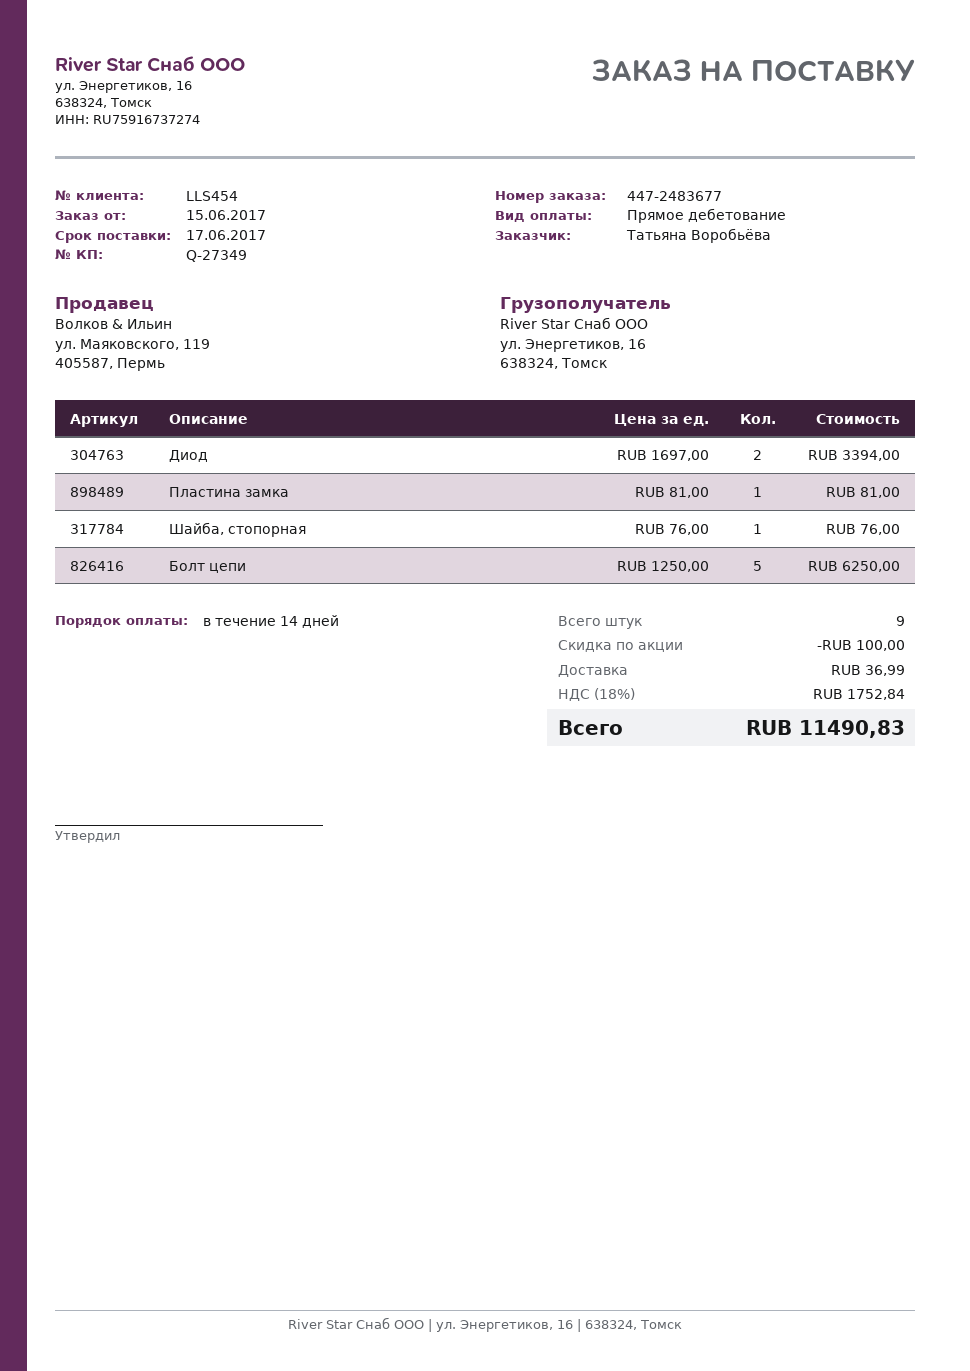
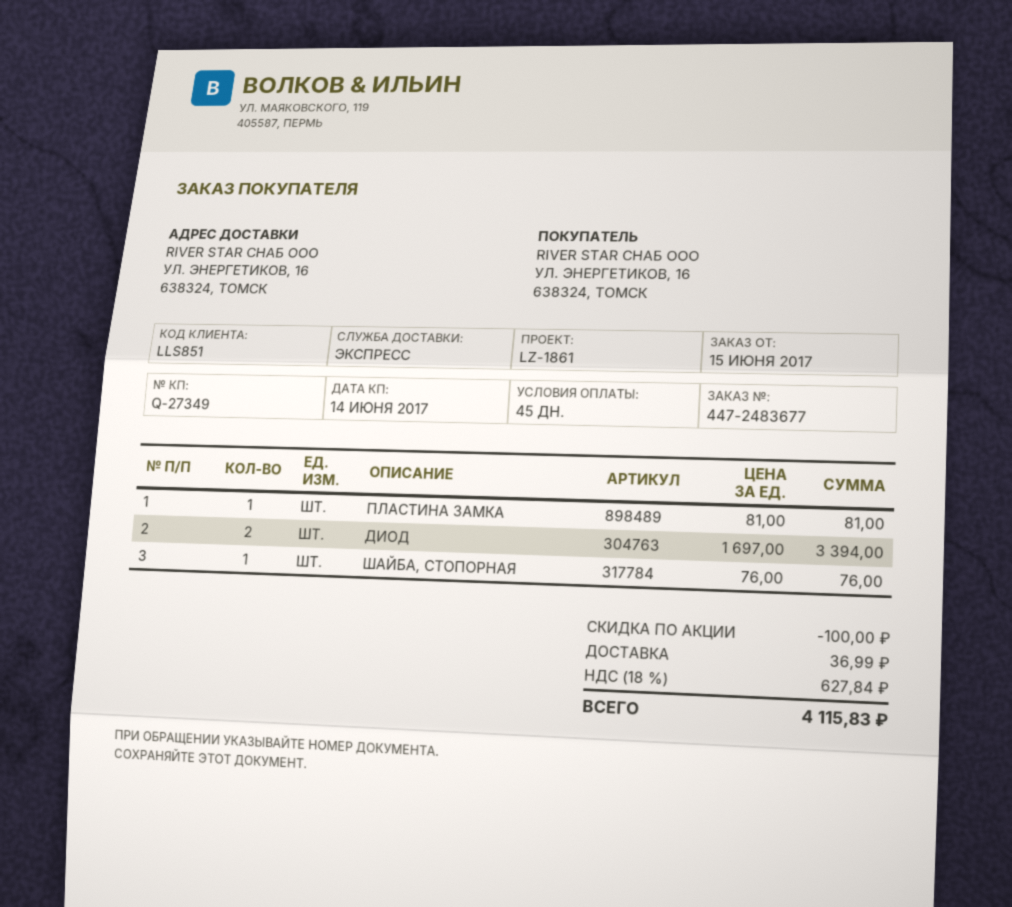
payment terms: 14 days -> 45 days
customer number: LLS454 -> LLS851
Болт цепи: 5 x 1250.00 = 6250.00 -> none
tax: 18% = 1752.84 -> 18% = 627.84
total: 11490.83 -> 4115.83

